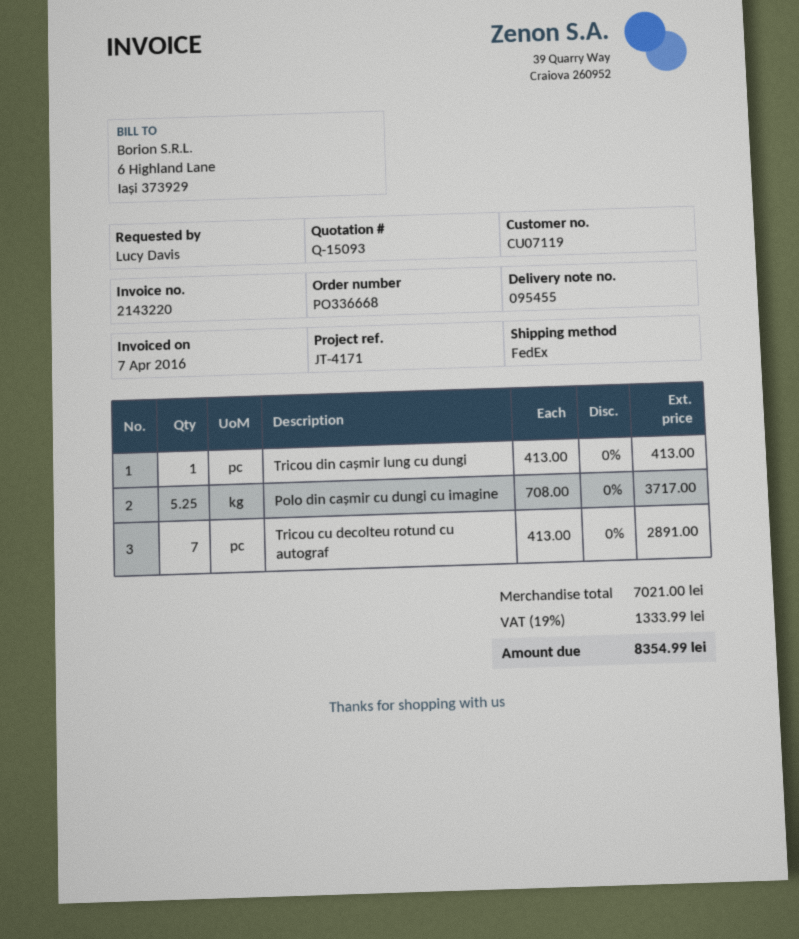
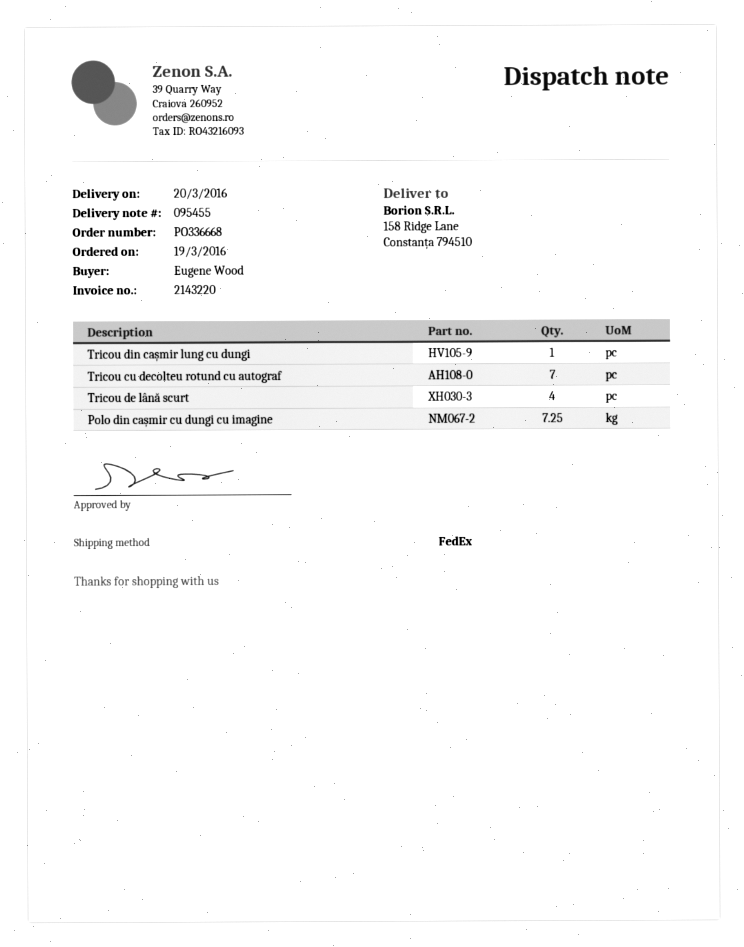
ordered by: Lucy Davis -> Eugene Wood
Polo din cașmir cu dungi cu imagine: 5.25 -> 7.25
Tricou de lână scurt: none -> 4

